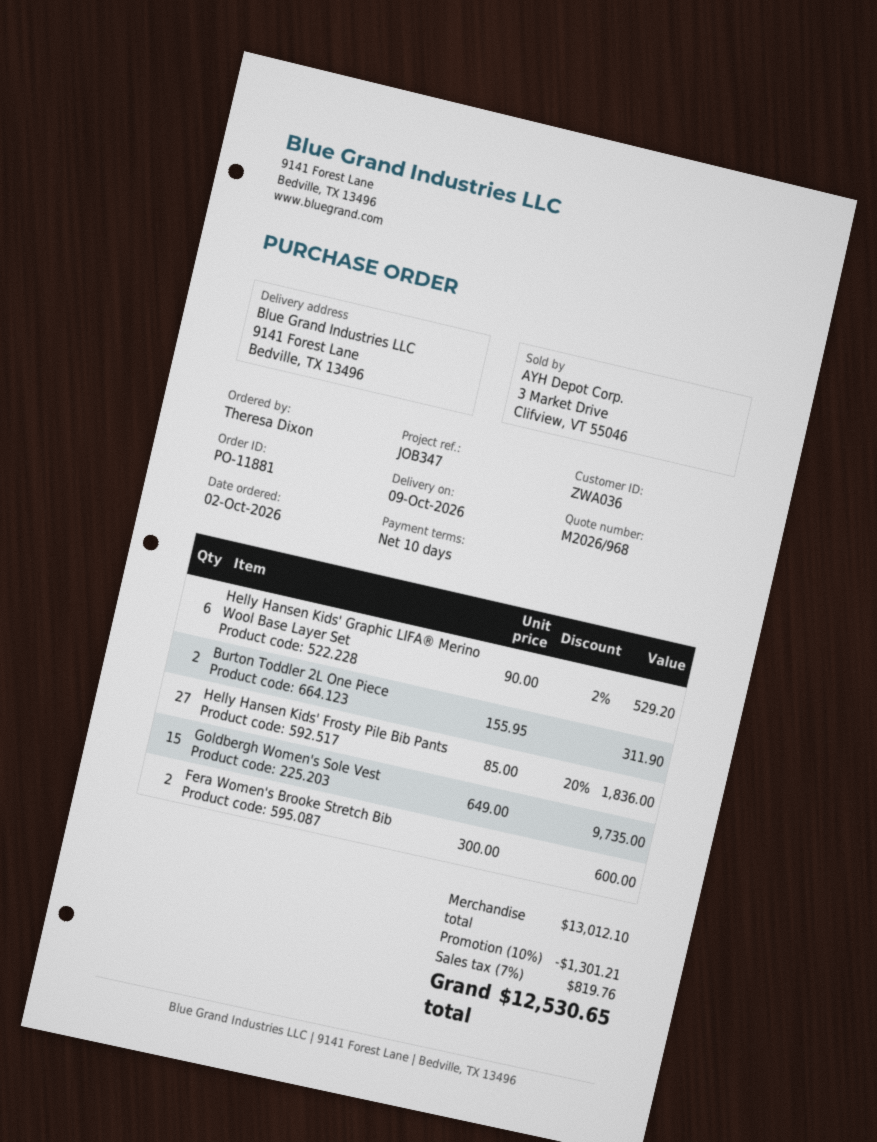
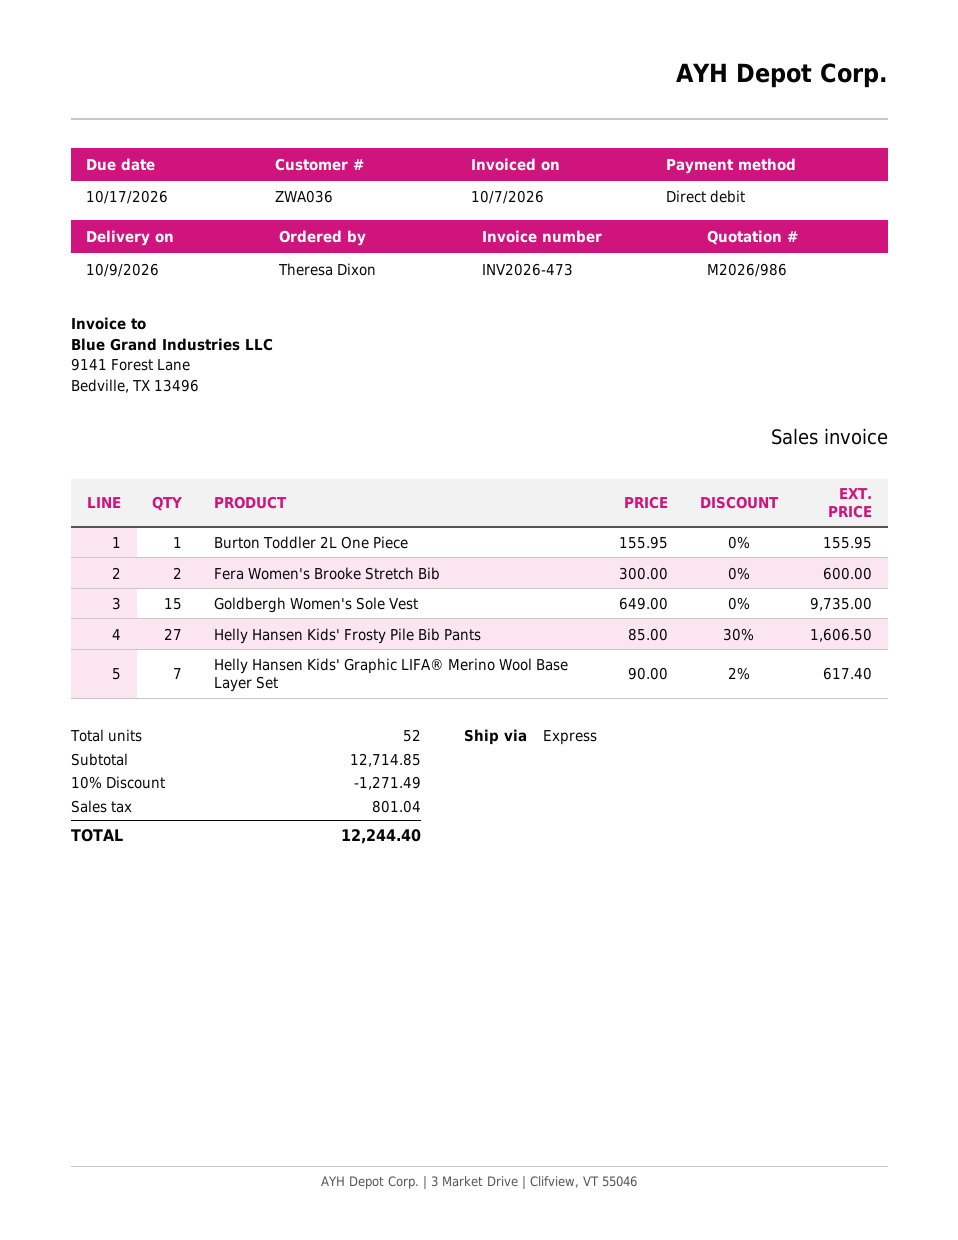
quote number: M2026/968 -> M2026/986
Helly Hansen Kids' Graphic LIFA® Merino Wool Base Layer Set: 6 x 90.00 - 2% = 529.20 -> 7 x 90.00 - 2% = 617.40
Burton Toddler 2L One Piece: 2 x 155.95 = 311.90 -> 1 x 155.95 = 155.95
Helly Hansen Kids' Frosty Pile Bib Pants: 27 x 85.00 - 20% = 1836.00 -> 27 x 85.00 - 30% = 1606.50
subtotal: 13012.10 -> 12714.85
discount: 10% = 1301.21 -> 10% = 1271.49
tax: 819.76 -> 801.04
total: 12530.65 -> 12244.40

